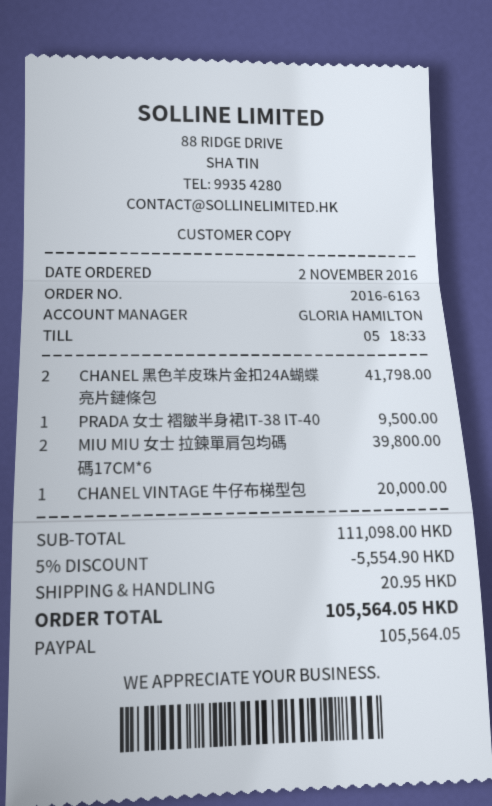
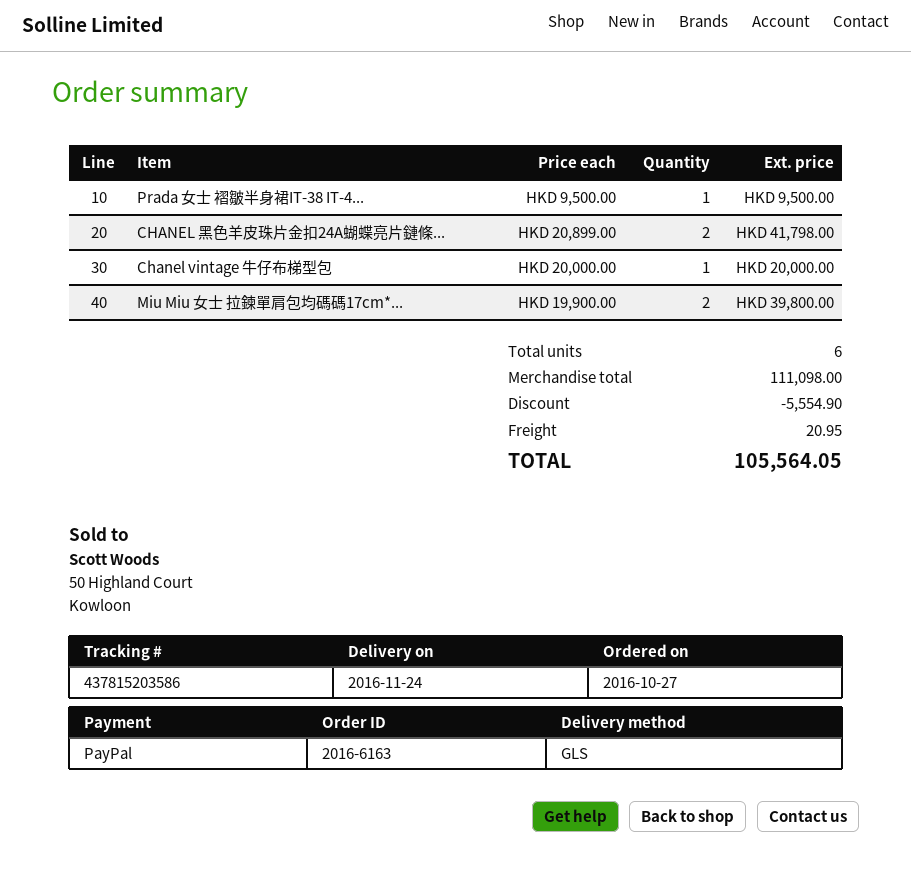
order date: 2016-11-02 -> 2016-10-27

